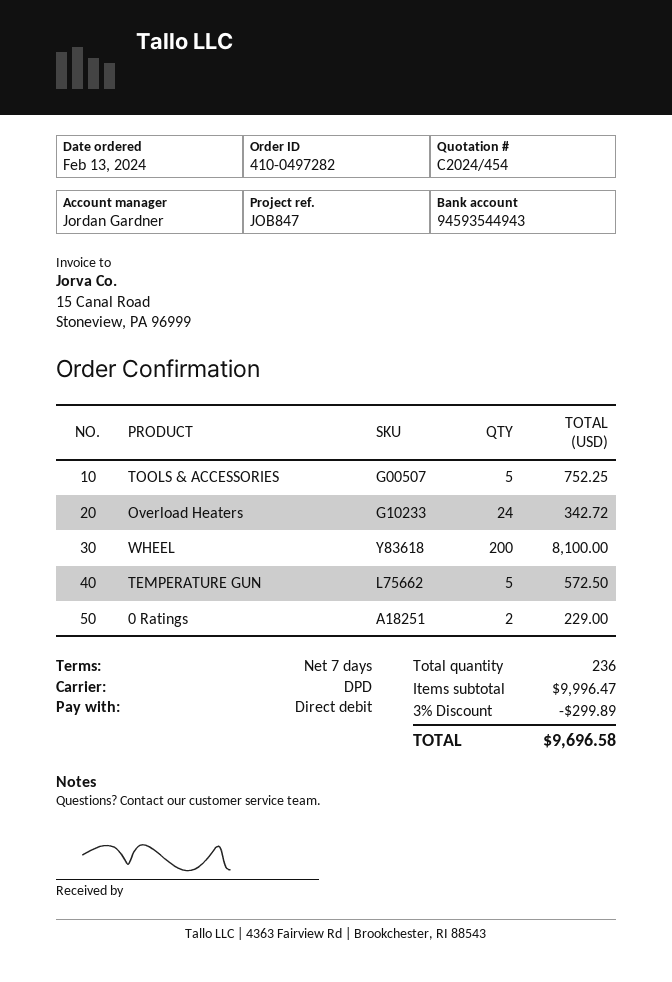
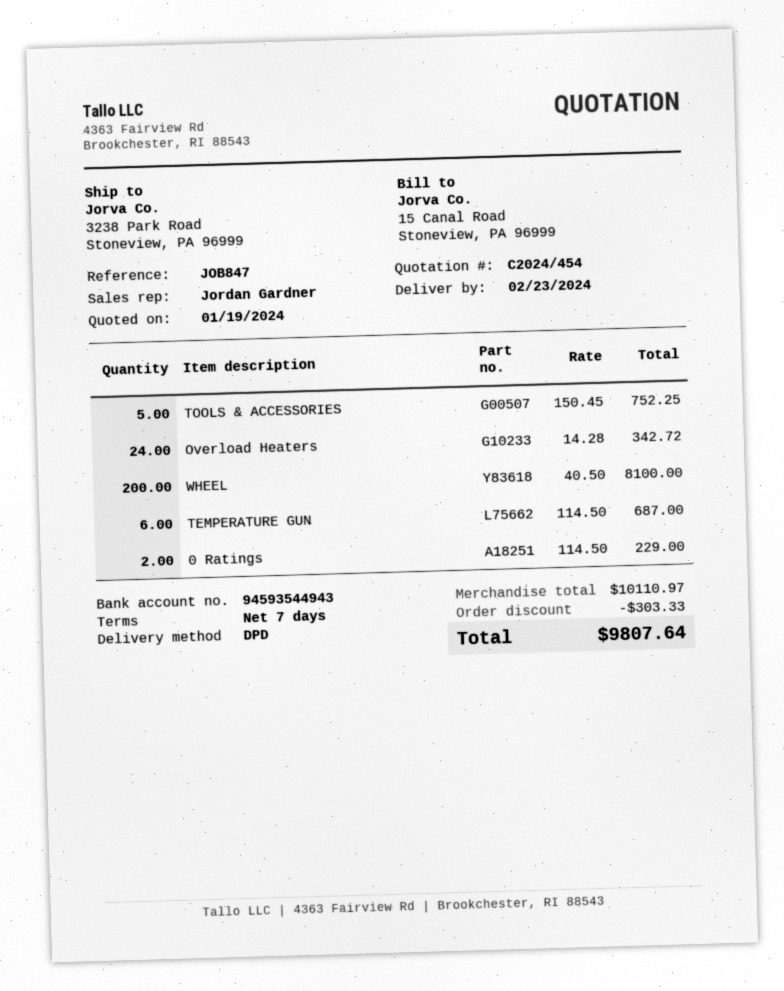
TEMPERATURE GUN: 5 for 572.50 -> 6 for 687.00
subtotal: 9996.47 -> 10110.97
discount: 299.89 -> 303.33
total: 9696.58 -> 9807.64

